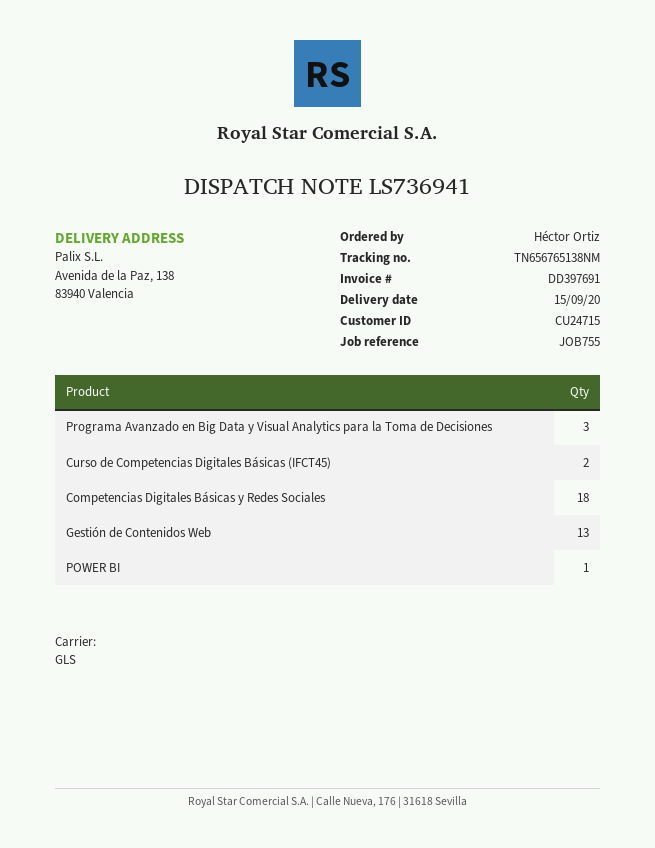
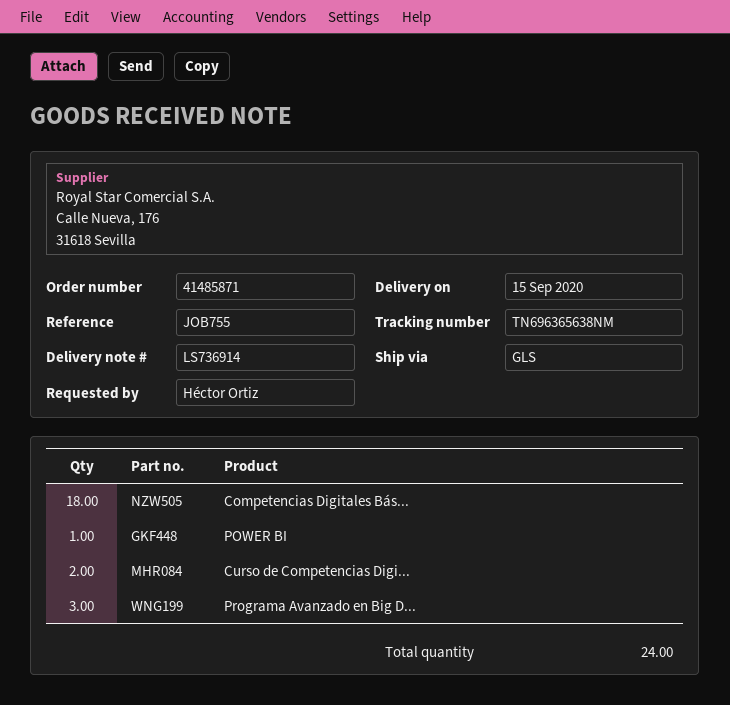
delivery note number: LS736941 -> LS736914
tracking number: TN656765138NM -> TN696365638NM
Gestión de Contenidos Web: 13 -> none

